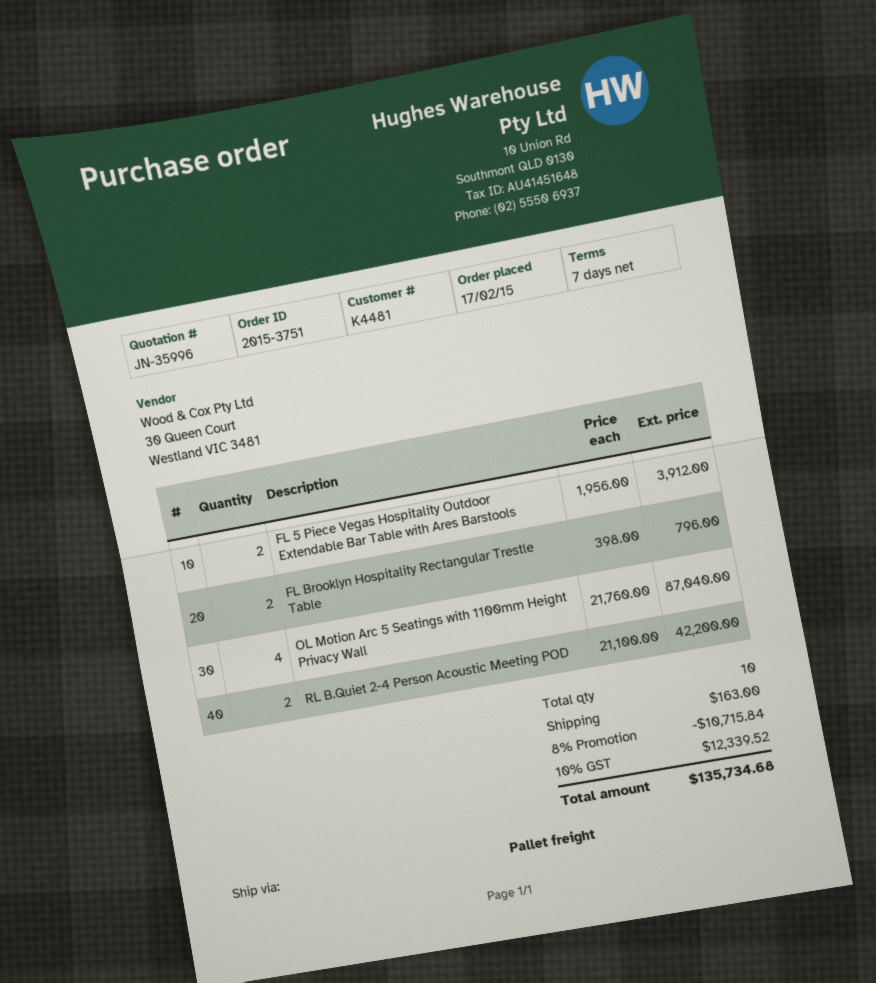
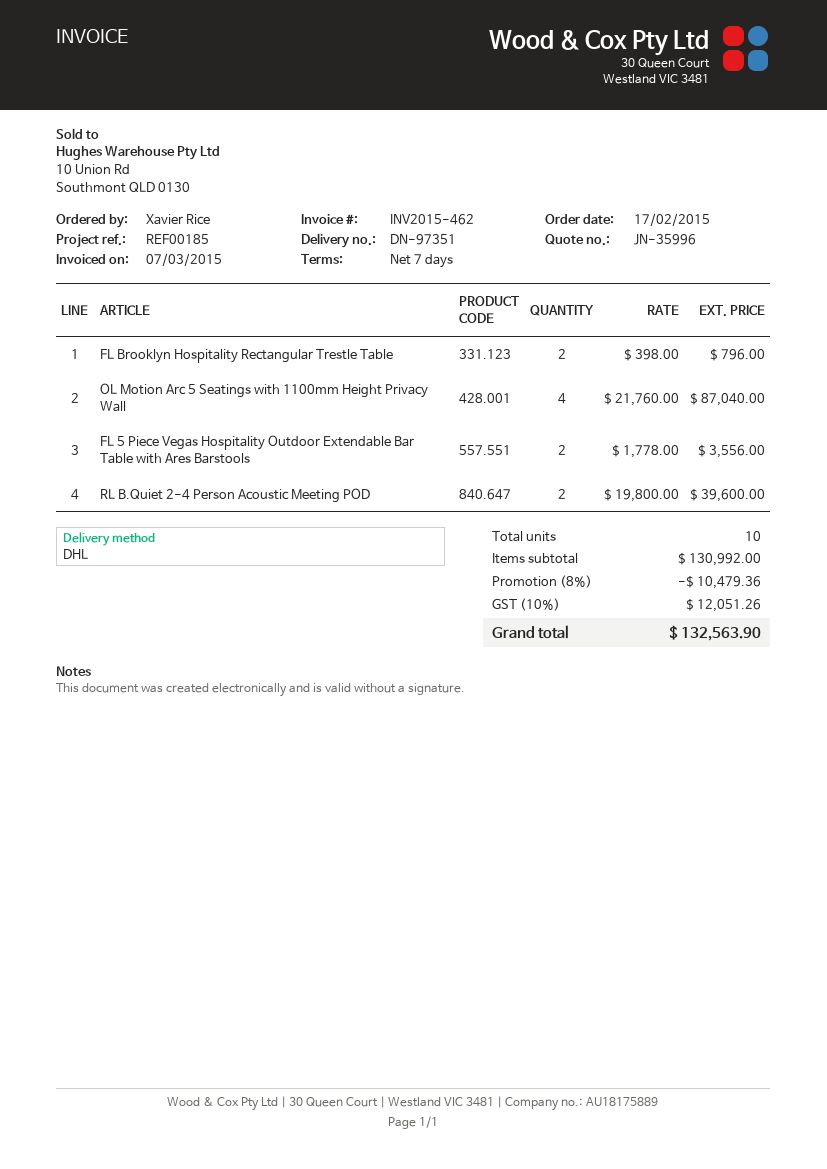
shipping method: pallet freight -> DHL
FL 5 Piece Vegas Hospitality Outdoor Extendable Bar Table with Ares Barstools: 2 x 1956.00 = 3912.00 -> 2 x 1778.00 = 3556.00
RL B.Quiet 2-4 Person Acoustic Meeting POD: 2 x 21100.00 = 42200.00 -> 2 x 19800.00 = 39600.00
discount: 8% = 10715.84 -> 8% = 10479.36
shipping: 163.00 -> none
tax: 10% = 12339.52 -> 10% = 12051.26
total: 135734.68 -> 132563.90

